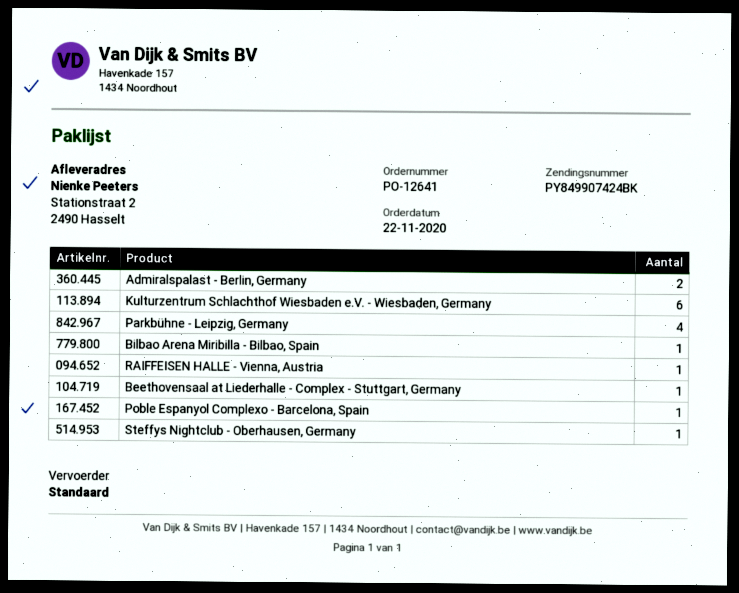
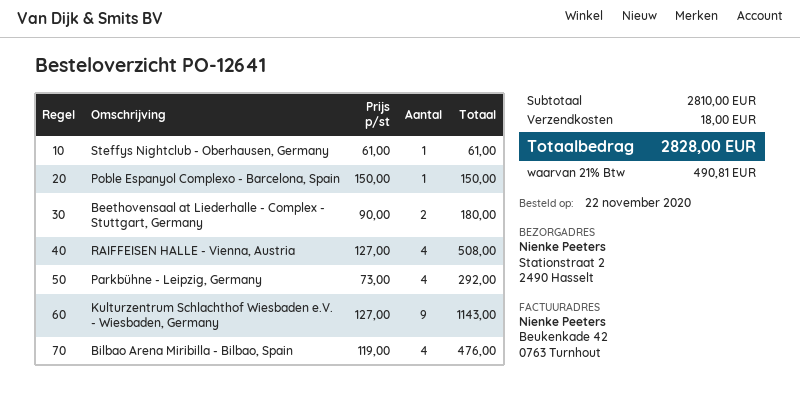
Admiralspalast - Berlin, Germany: 2 -> none
Kulturzentrum Schlachthof Wiesbaden e.V. - Wiesbaden, Germany: 6 -> 9
Bilbao Arena Miribilla - Bilbao, Spain: 1 -> 4
RAIFFEISEN HALLE - Vienna, Austria: 1 -> 4
Beethovensaal at Liederhalle - Complex - Stuttgart, Germany: 1 -> 2

